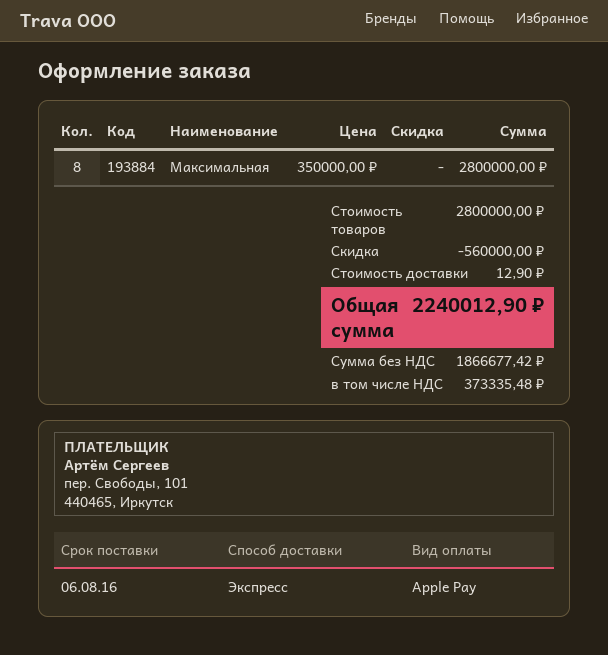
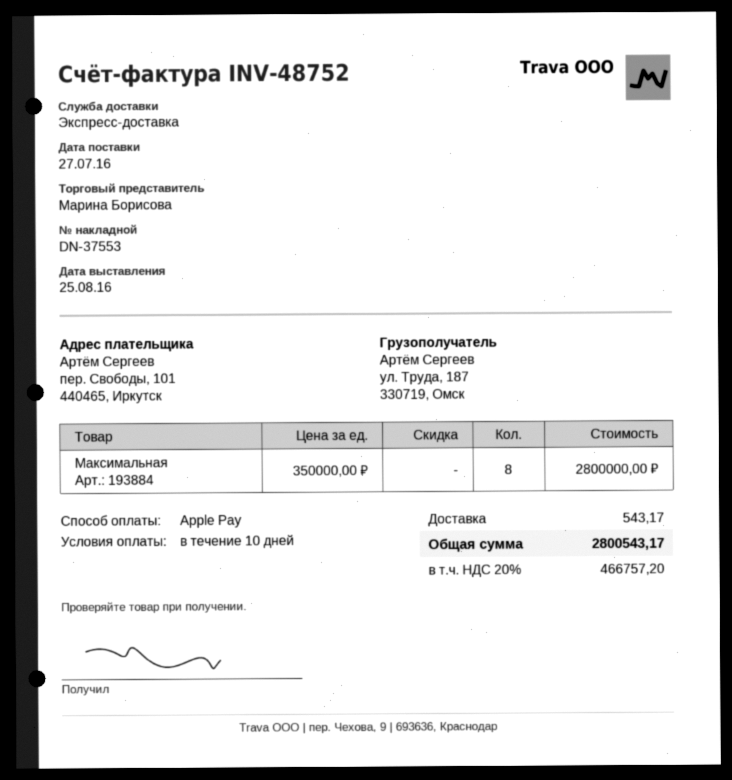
delivery date: 2016-08-06 -> 2016-07-27
discount: 560000.00 -> none
shipping: 12.90 -> 543.17
tax: 373335.48 -> 466757.20
total: 2240012.90 -> 2800543.17

